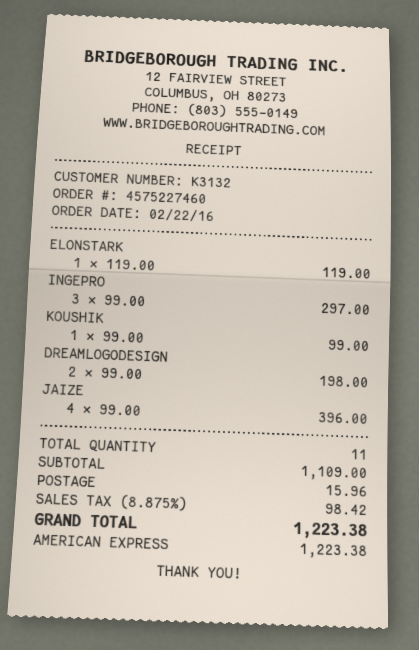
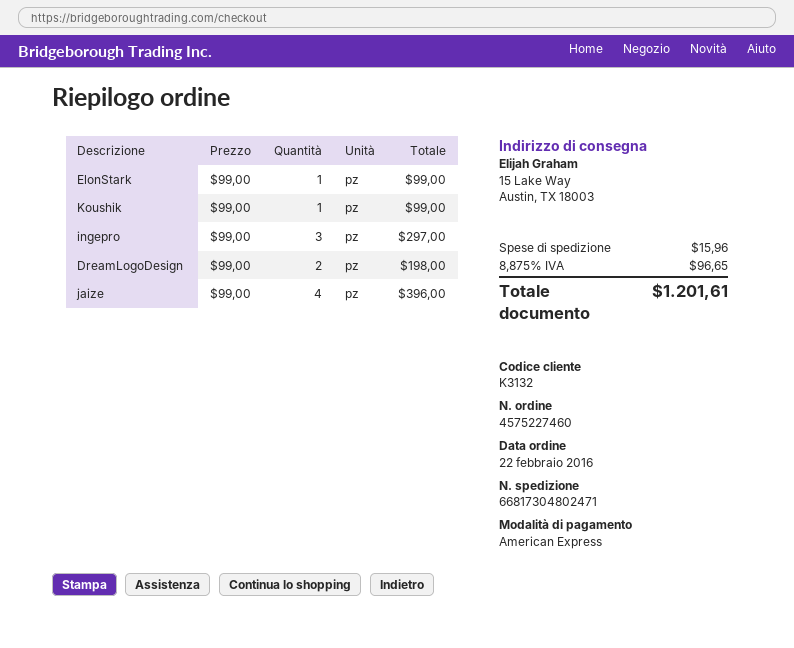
ELONSTARK: 1 x 119.00 = 119.00 -> 1 x 99.00 = 99.00
tax: 8.875% = 98.42 -> 8.875% = 96.65
total: 1223.38 -> 1201.61

